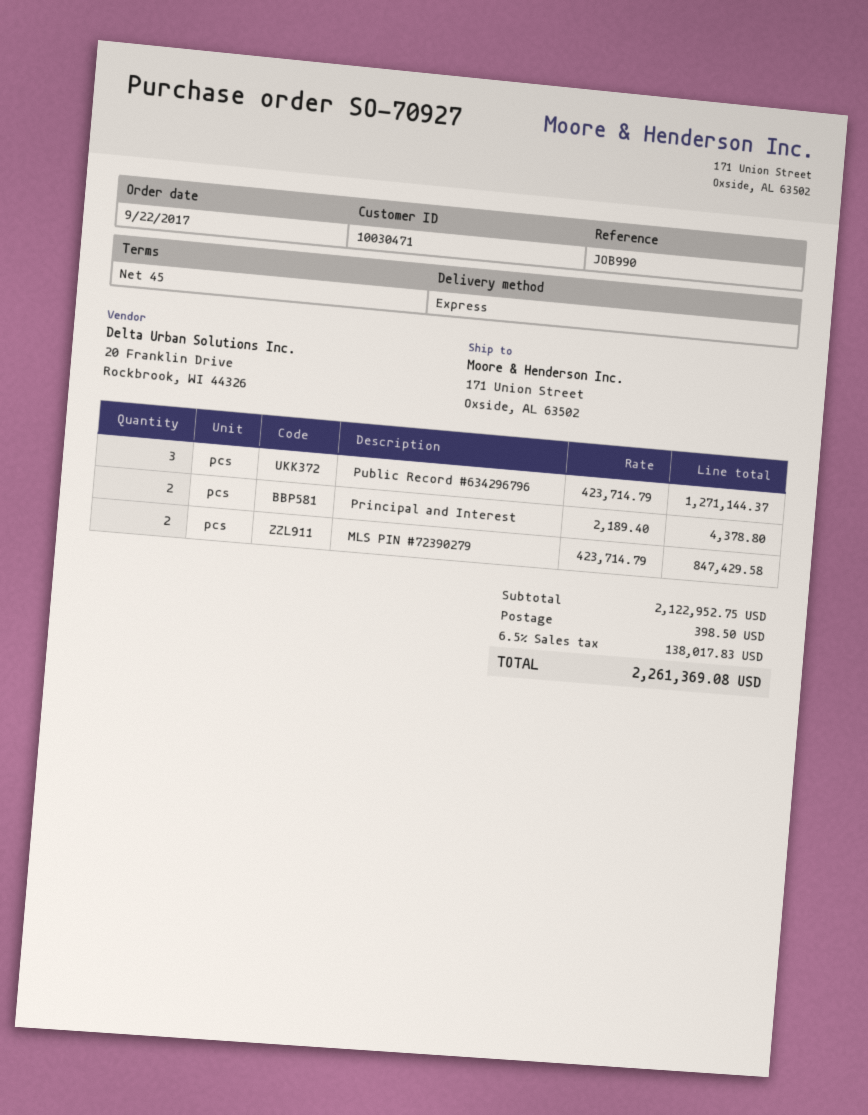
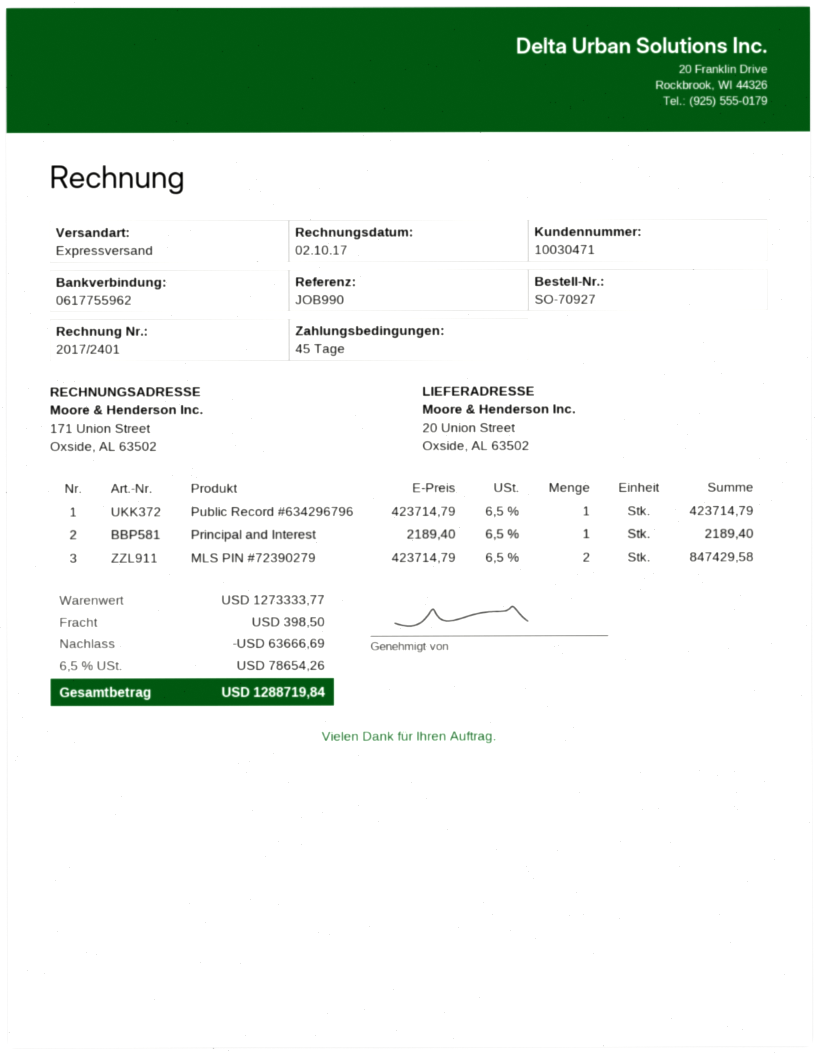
ship to: 171 Union Street, Oxside, AL 63502 -> 20 Union Street, Oxside, AL 63502
Public Record #634296796: 3 x 423714.79 = 1271144.37 -> 1 x 423714.79 = 423714.79
Principal and Interest: 2 x 2189.40 = 4378.80 -> 1 x 2189.40 = 2189.40
subtotal: 2122952.75 -> 1273333.77
discount: none -> 63666.69
tax: 6.5% = 138017.83 -> 6.5% = 78654.26
total: 2261369.08 -> 1288719.84

